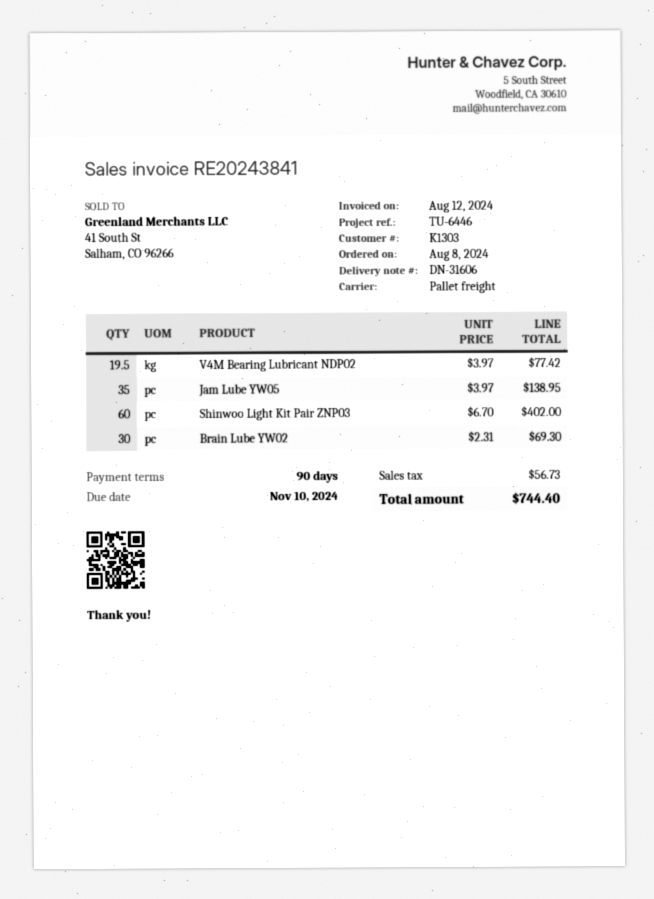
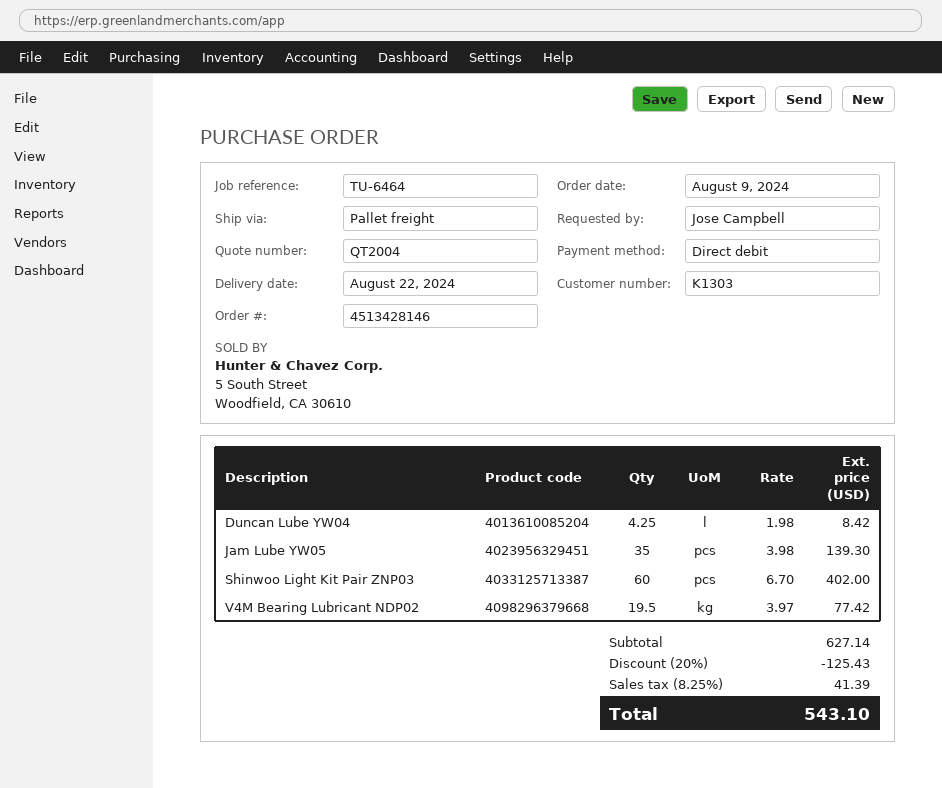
order date: 2024-08-08 -> 2024-08-09
reference: TU-6446 -> TU-6464
Jam Lube YW05: 35 x 3.97 = 138.95 -> 35 x 3.98 = 139.30
Brain Lube YW02: 30 x 2.31 = 69.30 -> none
Duncan Lube YW04: none -> 4.25 x 1.98 = 8.42
discount: none -> 20% = 125.43
tax: 56.73 -> 41.39
total: 744.40 -> 543.10

